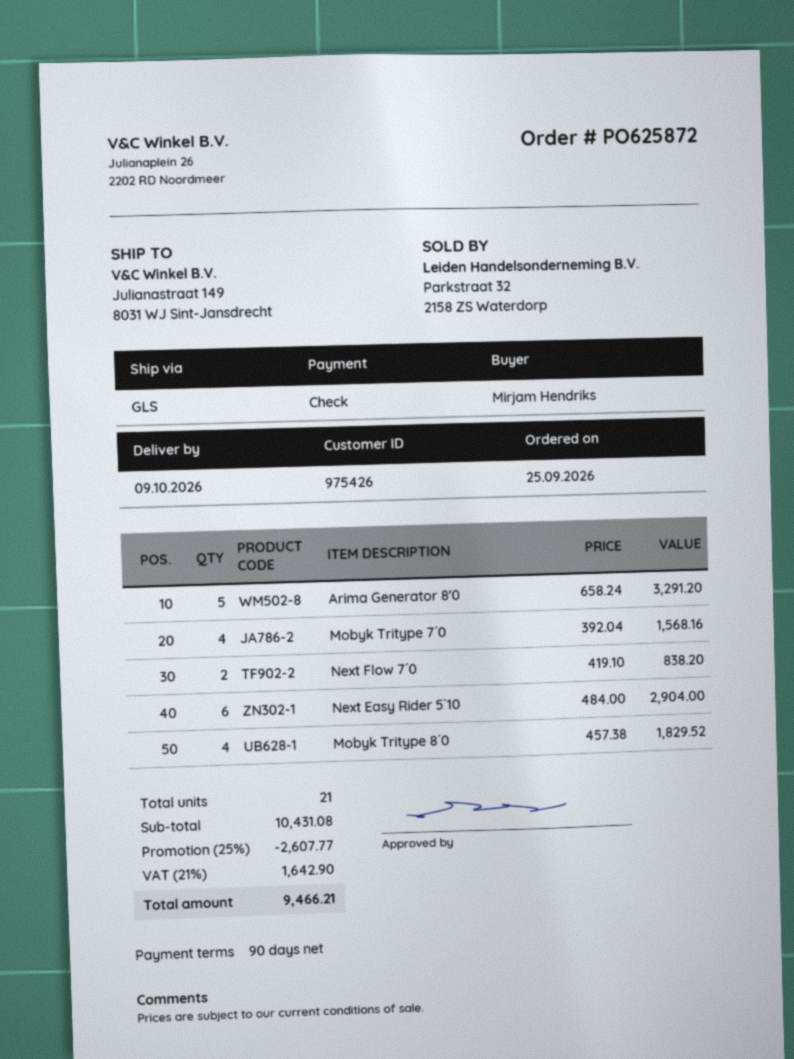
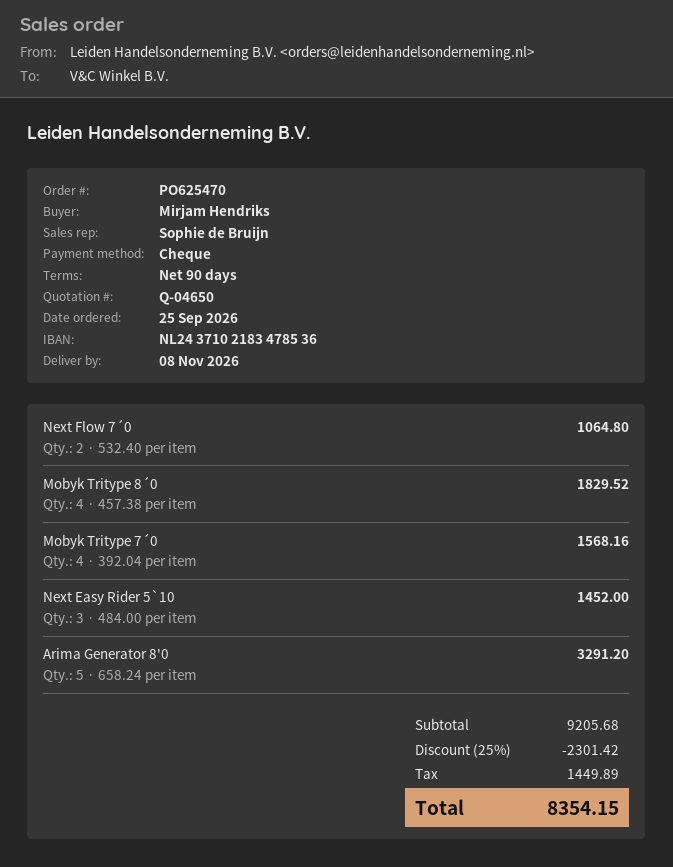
order number: PO625872 -> PO625470
delivery date: 2026-10-09 -> 2026-11-08
Next Flow 7´0: 2 x 419.10 = 838.20 -> 2 x 532.40 = 1064.80
Next Easy Rider 5`10: 6 x 484.00 = 2904.00 -> 3 x 484.00 = 1452.00
subtotal: 10431.08 -> 9205.68
discount: 25% = 2607.77 -> 25% = 2301.42
tax: 1642.90 -> 1449.89
total: 9466.21 -> 8354.15

